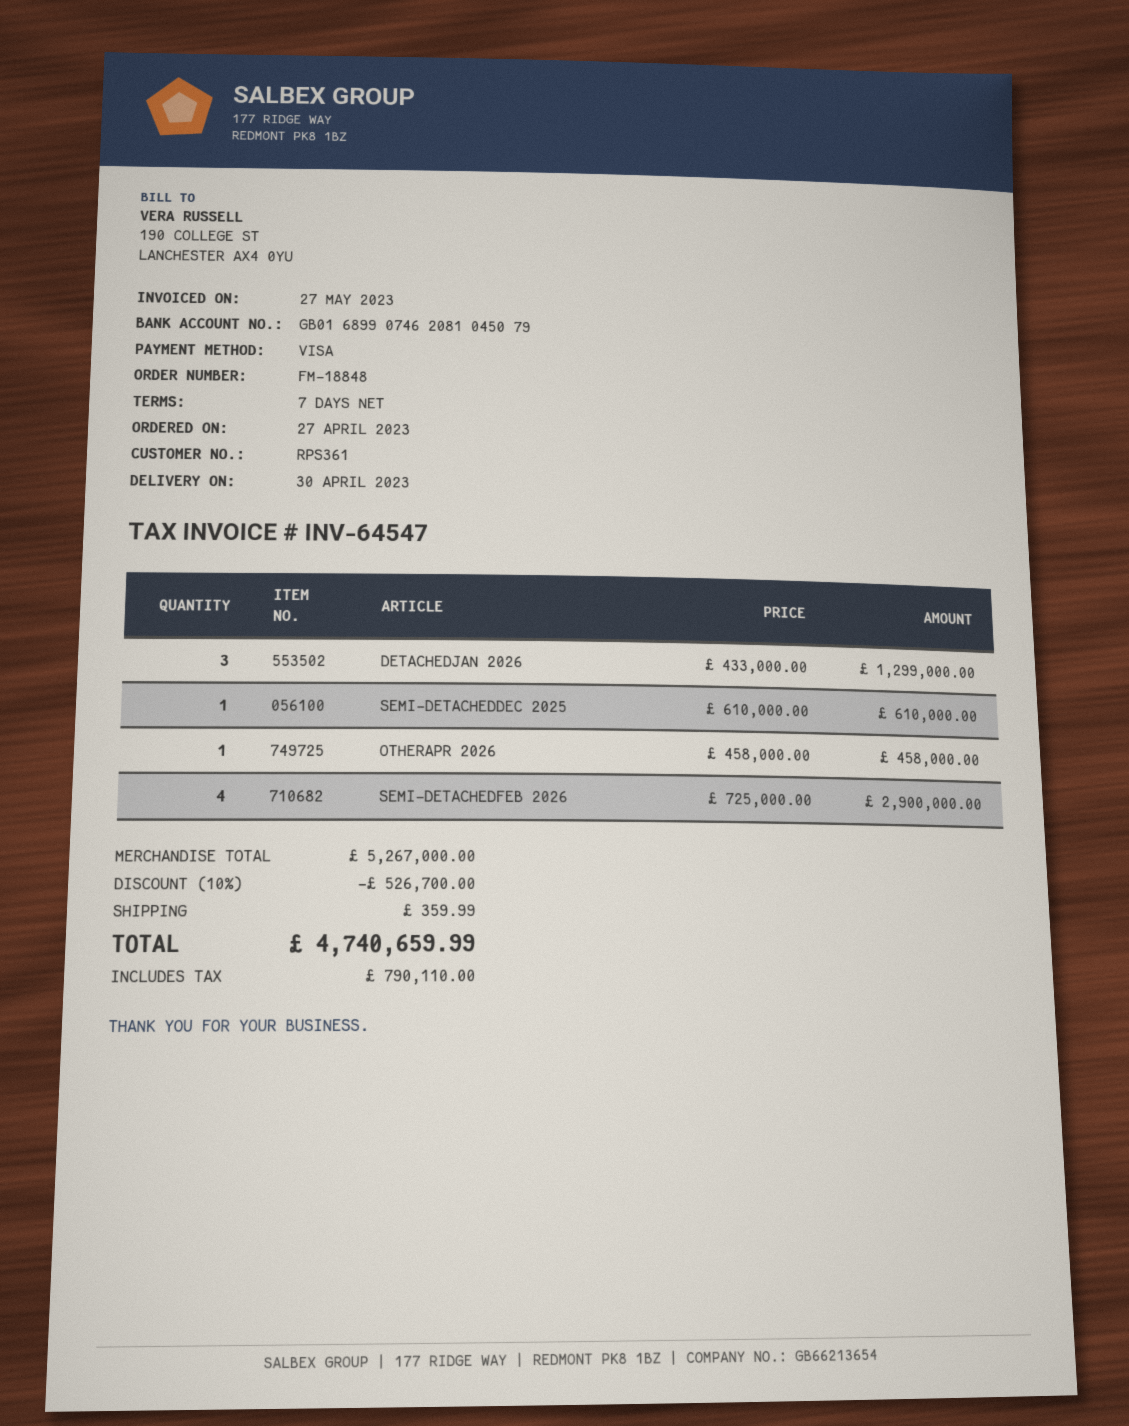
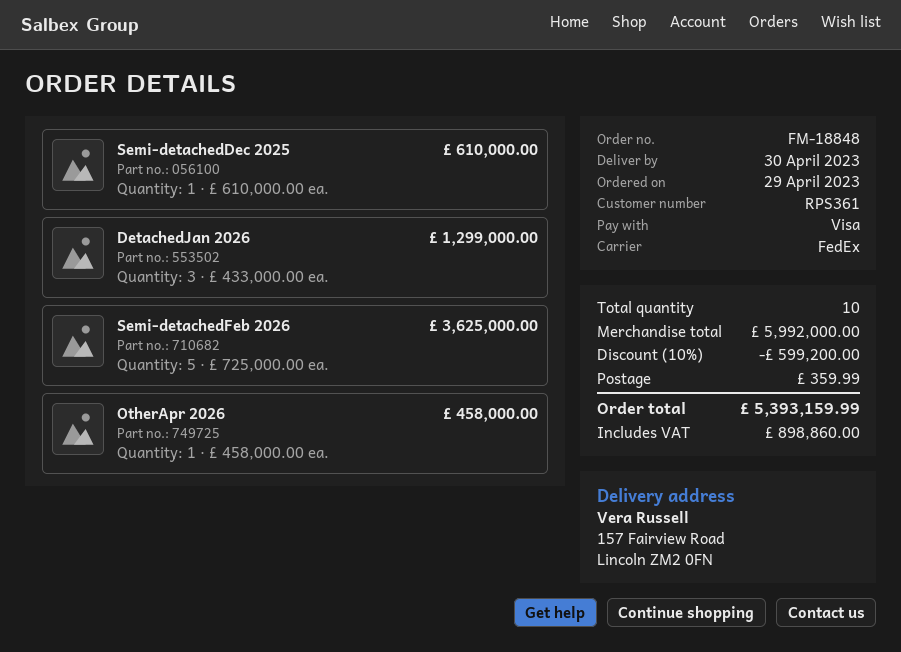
order date: 2023-04-27 -> 2023-04-29
SEMI-DETACHEDFEB 2026: 4 x 725000.00 = 2900000.00 -> 5 x 725000.00 = 3625000.00
subtotal: 5267000.00 -> 5992000.00
discount: 10% = 526700.00 -> 10% = 599200.00
tax: 790110.00 -> 898860.00
total: 4740659.99 -> 5393159.99

